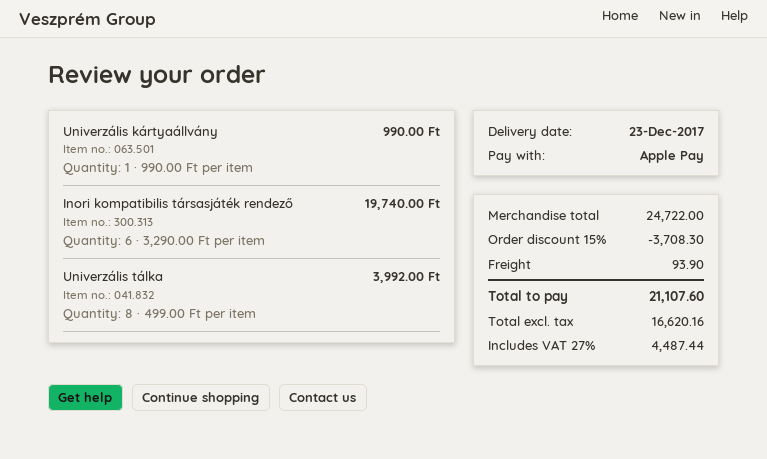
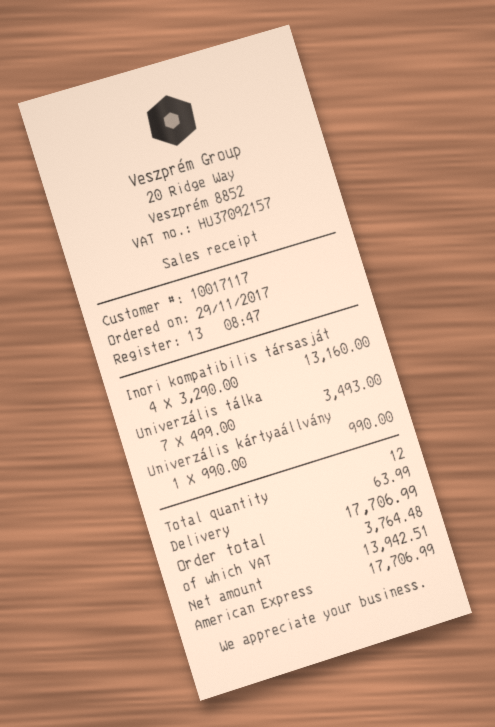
payment method: Apple Pay -> American Express
Inori kompatibilis társasjáték rendező: 6 x 3290.00 = 19740.00 -> 4 x 3290.00 = 13160.00
Univerzális tálka: 8 x 499.00 = 3992.00 -> 7 x 499.00 = 3493.00
discount: 15% = 3708.30 -> none
shipping: 93.90 -> 63.99
net: 16620.16 -> 13942.51
tax: 4487.44 -> 3764.48
total: 21107.60 -> 17706.99

